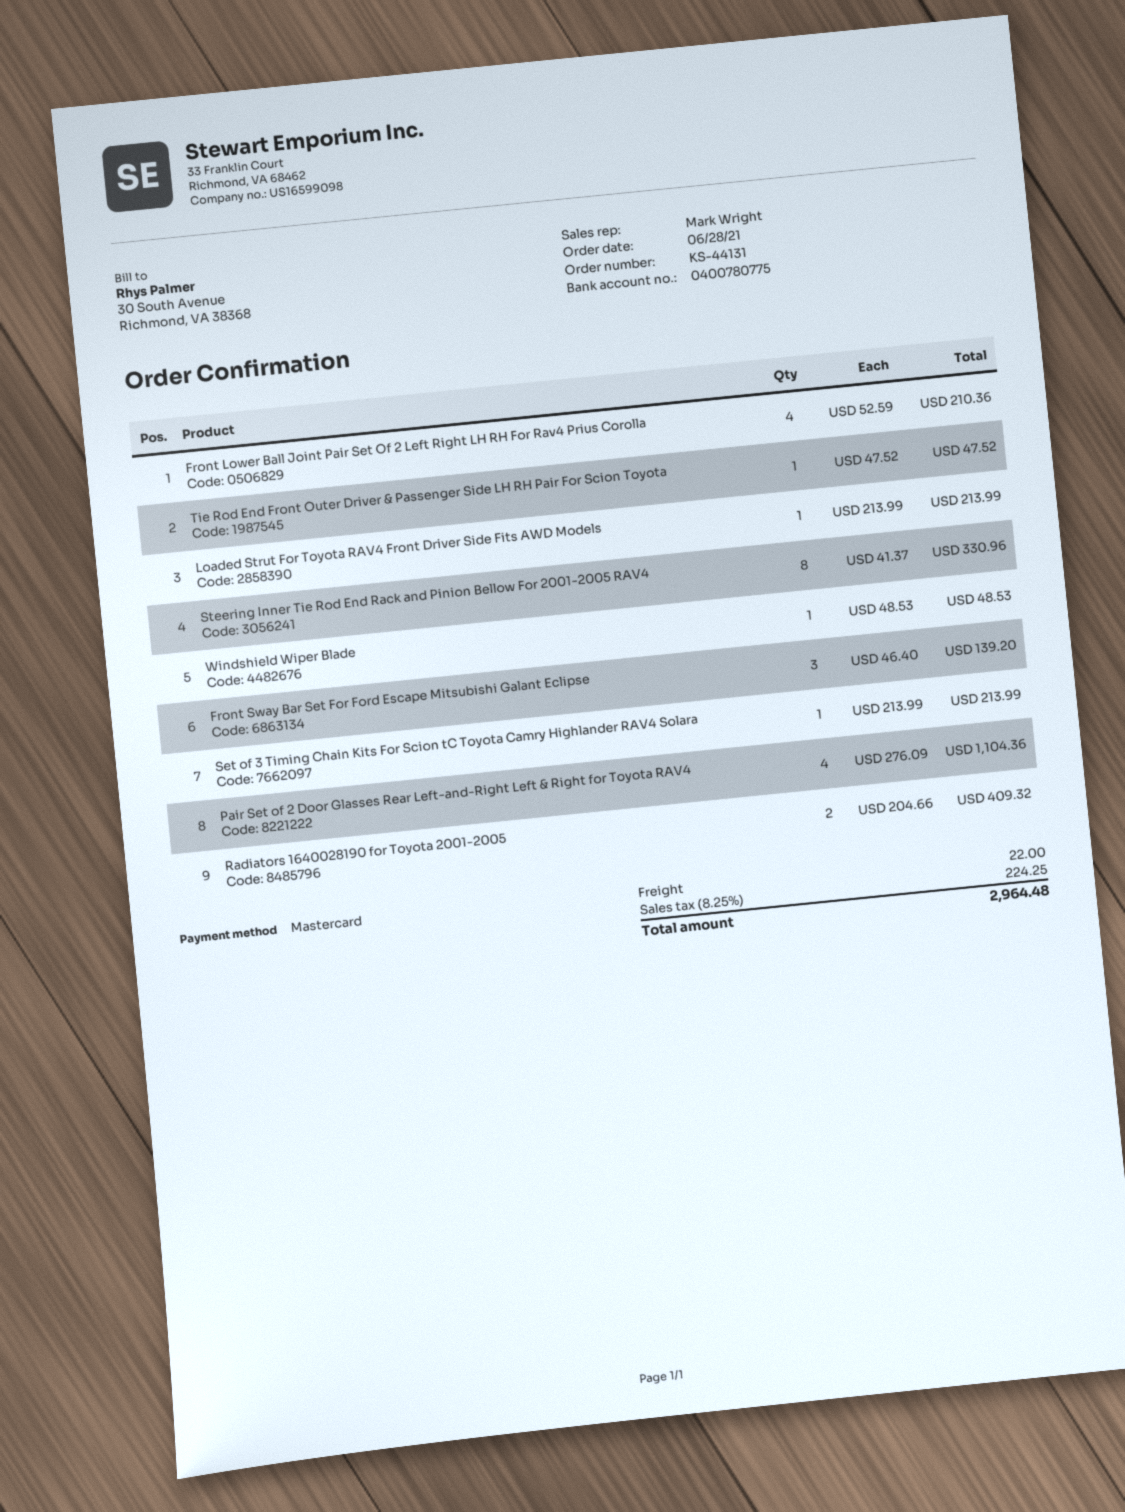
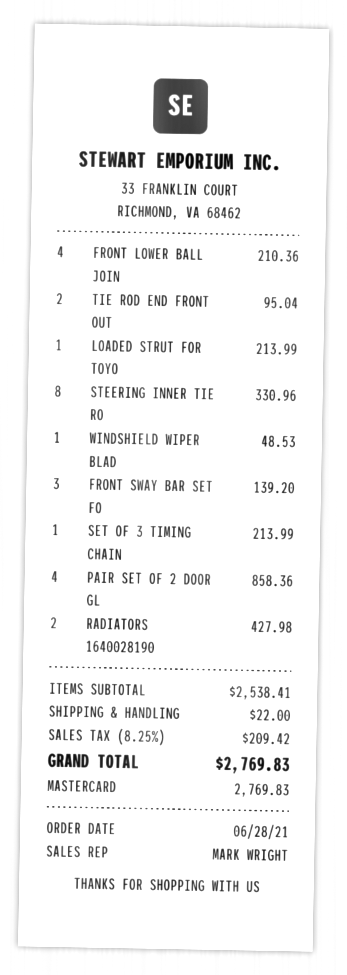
Tie Rod End Front Outer Driver & Passenger Side LH RH Pair For Scion Toyota: 1 for 47.52 -> 2 for 95.04
Pair Set of 2 Door Glasses Rear Left-and-Right Left & Right for Toyota RAV4: 4 for 1104.36 -> 4 for 858.36
Radiators 1640028190 for Toyota 2001-2005: 2 for 409.32 -> 2 for 427.98
tax: 8.25% = 224.25 -> 8.25% = 209.42
total: 2964.48 -> 2769.83

